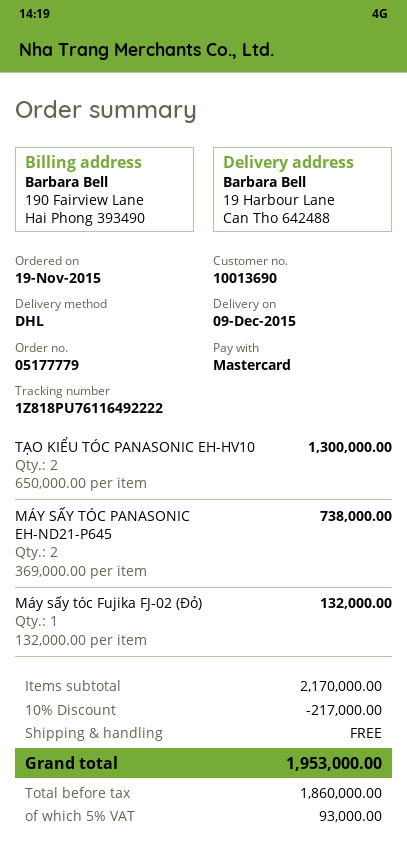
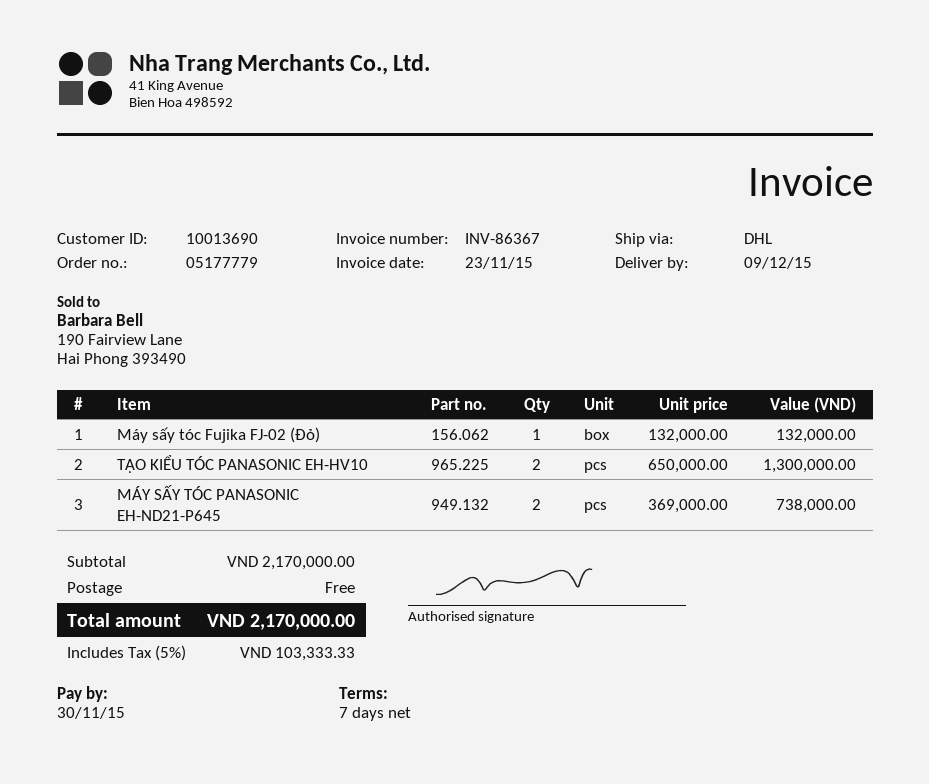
discount: 10% = 217000.00 -> none
tax: 5% = 93000.00 -> 5% = 103333.33
total: 1953000.00 -> 2170000.00

